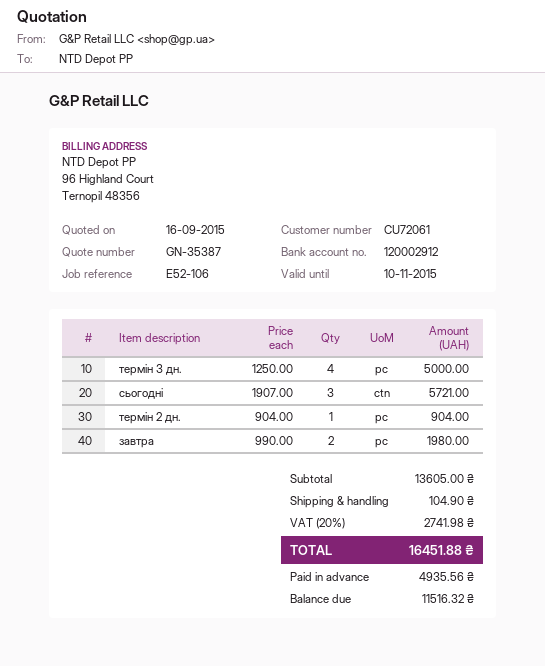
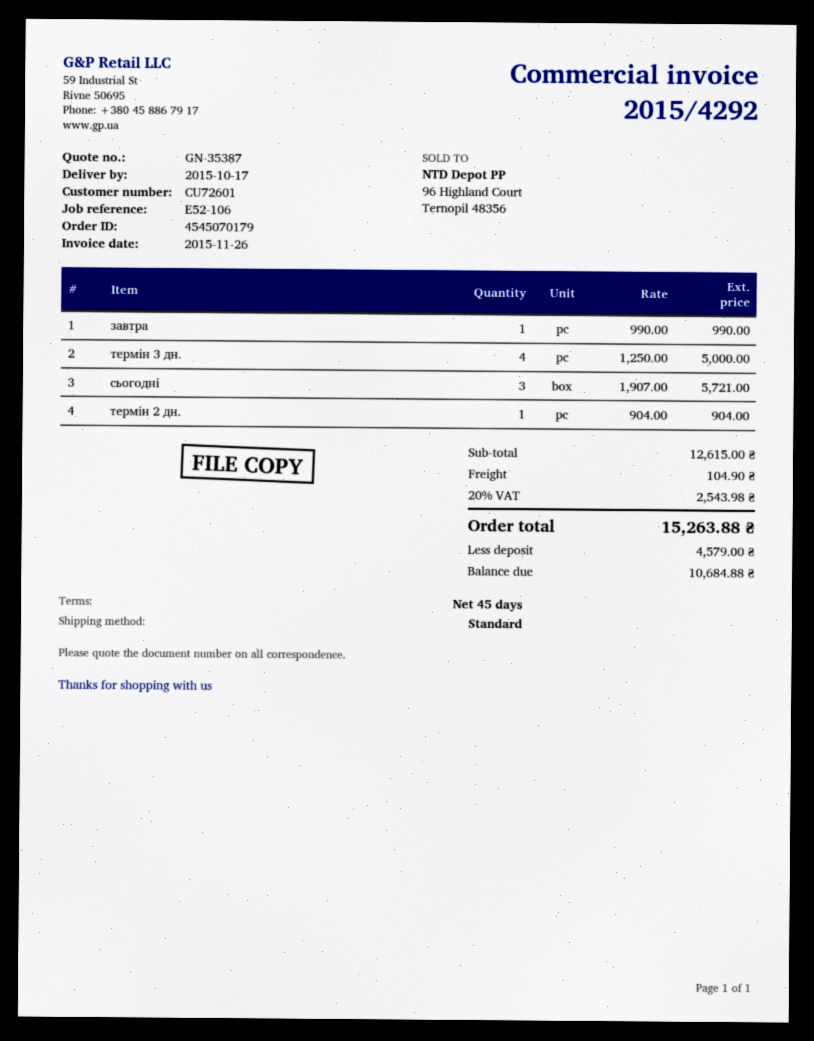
customer number: CU72061 -> CU72601
завтра: 2 x 990.00 = 1980.00 -> 1 x 990.00 = 990.00
subtotal: 13605.00 -> 12615.00
tax: 20% = 2741.98 -> 20% = 2543.98
total: 16451.88 -> 15263.88
deposit: 4935.56 -> 4579.00
balance: 11516.32 -> 10684.88

